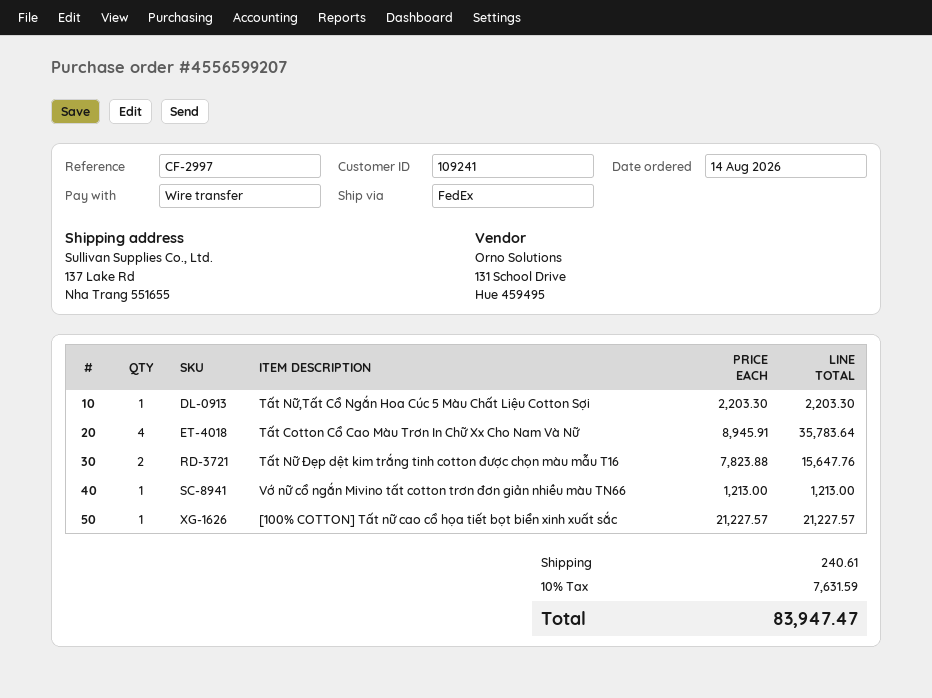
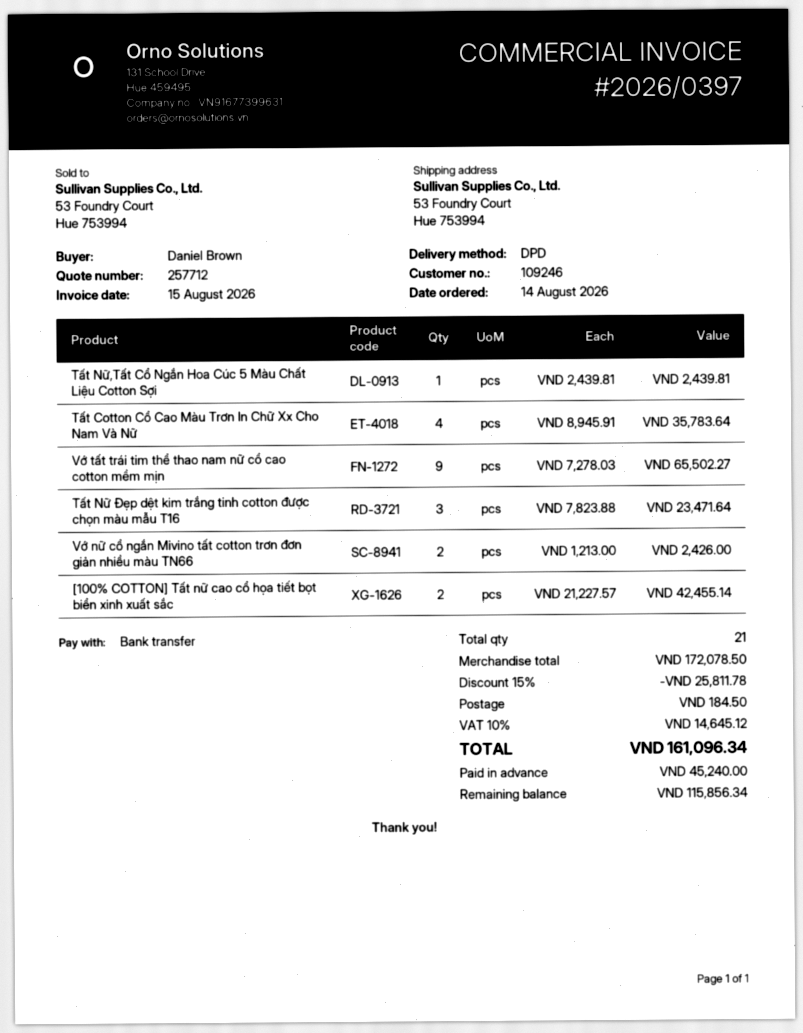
customer number: 109241 -> 109246
shipping method: FedEx -> DPD
ship to: 137 Lake Rd, Nha Trang 551655 -> 53 Foundry Court, Hue 753994
Tất Nữ,Tất Cổ Ngắn Hoa Cúc 5 Màu Chất Liệu Cotton Sợi: 1 x 2203.30 = 2203.30 -> 1 x 2439.81 = 2439.81
Tất Nữ Đẹp dệt kim trắng tinh cotton được chọn màu mẫu T16: 2 x 7823.88 = 15647.76 -> 3 x 7823.88 = 23471.64
Vớ nữ cổ ngắn Mivino tất cotton trơn đơn giản nhiều màu TN66: 1 x 1213.00 = 1213.00 -> 2 x 1213.00 = 2426.00
[100% COTTON] Tất nữ cao cổ họa tiết bọt biển xinh xuất sắc: 1 x 21227.57 = 21227.57 -> 2 x 21227.57 = 42455.14
Vớ tất trái tim thể thao nam nữ cổ cao cotton mềm mịn: none -> 9 x 7278.03 = 65502.27
discount: none -> 15% = 25811.78
shipping: 240.61 -> 184.50
tax: 10% = 7631.59 -> 10% = 14645.12
total: 83947.47 -> 161096.34

